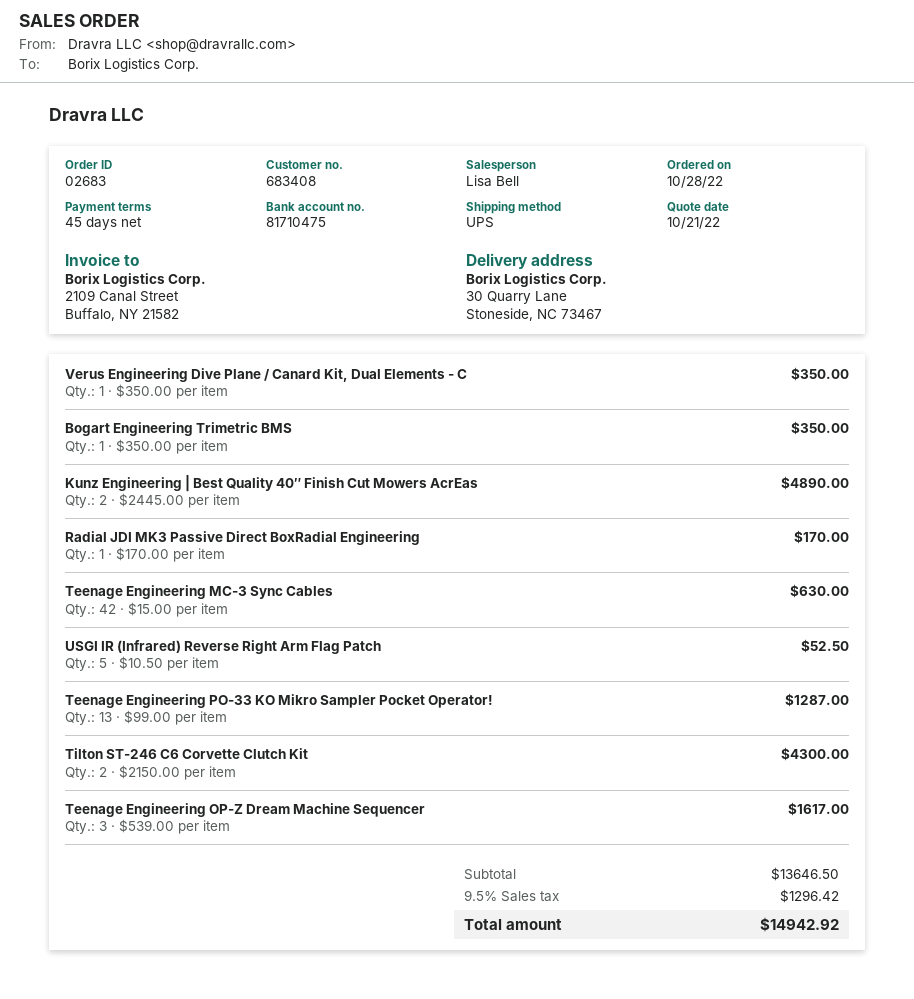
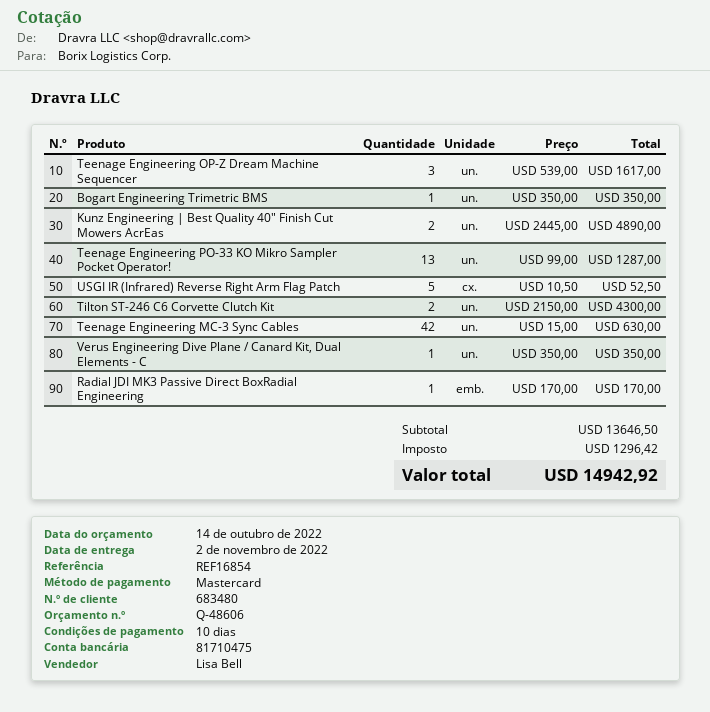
quote date: 2022-10-21 -> 2022-10-14
payment terms: 45 days -> 10 days
customer number: 683408 -> 683480

